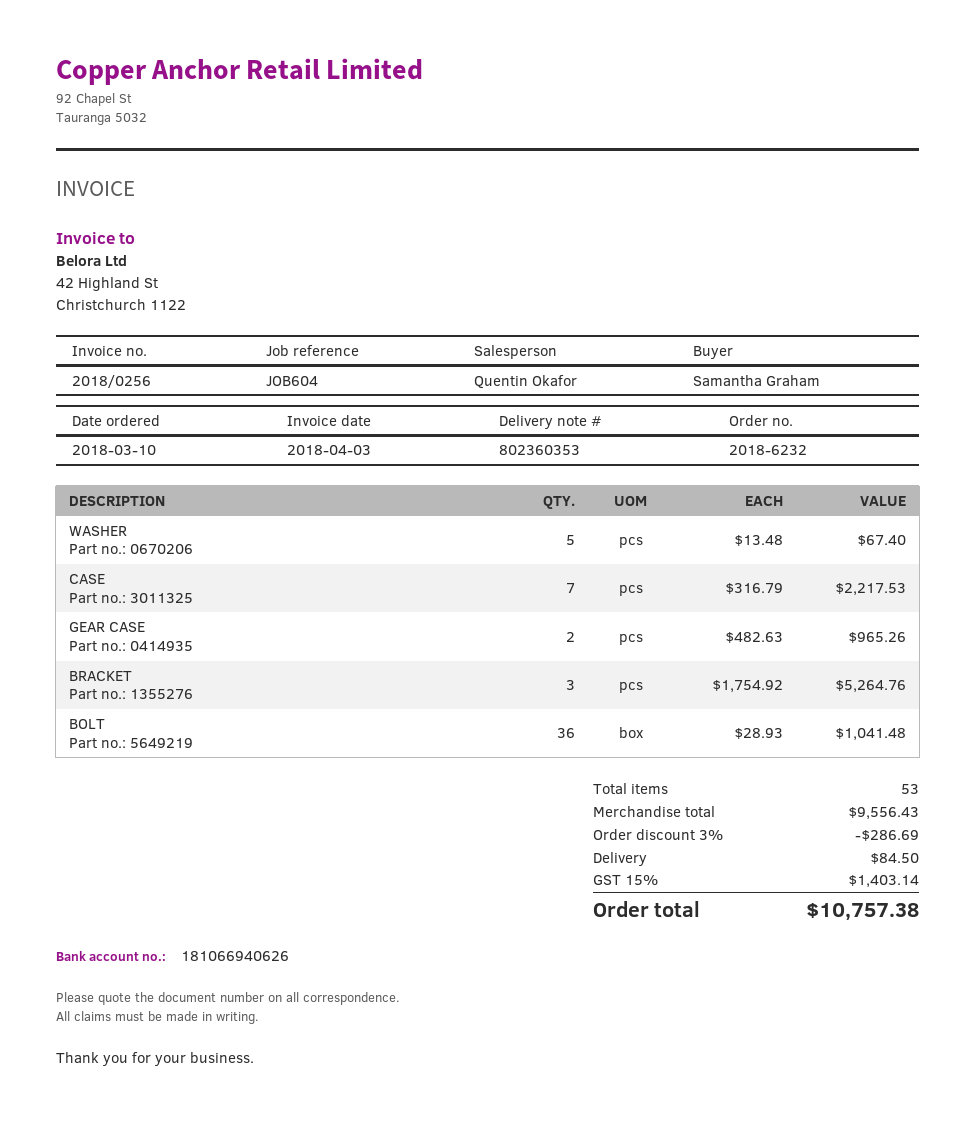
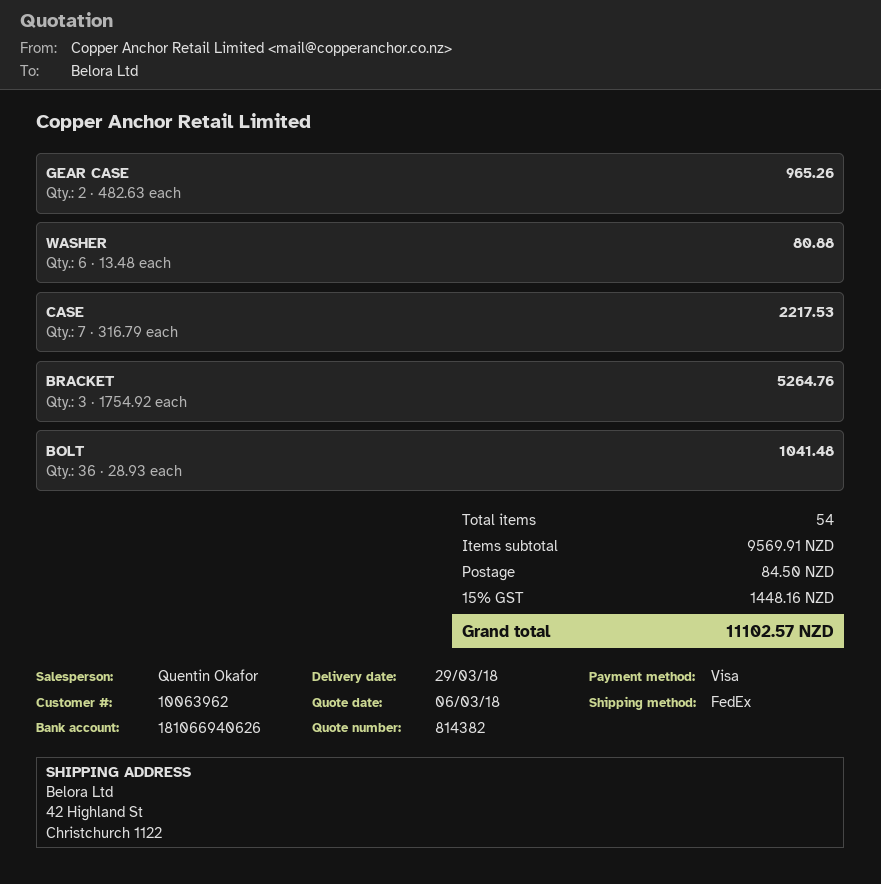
WASHER: 5 x 13.48 = 67.40 -> 6 x 13.48 = 80.88
total quantity: 53 -> 54
subtotal: 9556.43 -> 9569.91
discount: 3% = 286.69 -> none
tax: 15% = 1403.14 -> 15% = 1448.16
total: 10757.38 -> 11102.57

